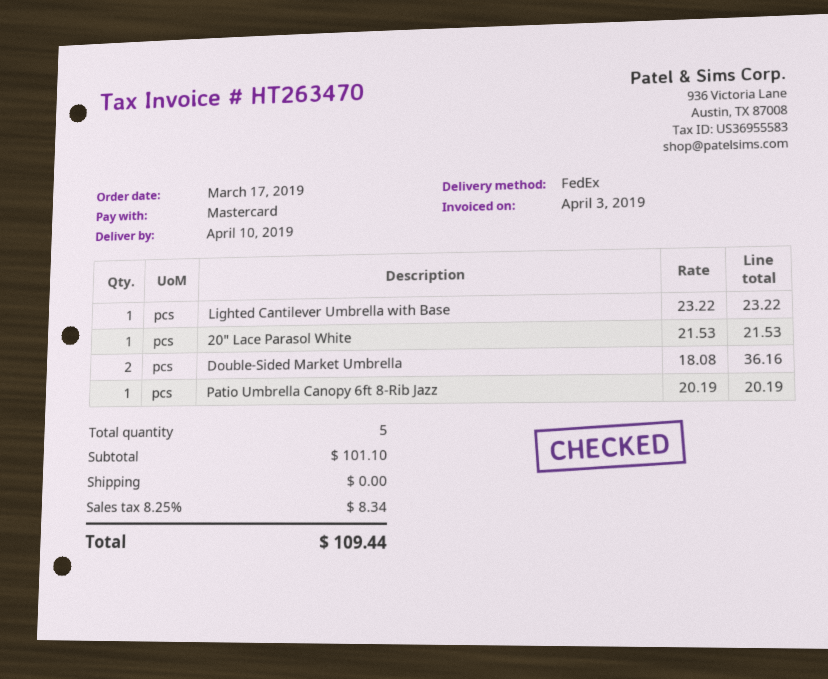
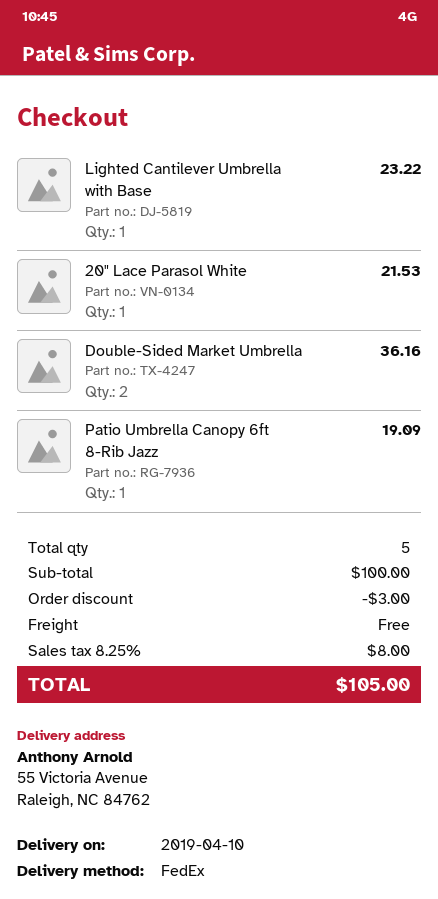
Patio Umbrella Canopy 6ft 8-Rib Jazz: 1 for 20.19 -> 1 for 19.09
subtotal: 101.10 -> 100.00
discount: none -> 3.00
tax: 8.25% = 8.34 -> 8.25% = 8.00
total: 109.44 -> 105.00

